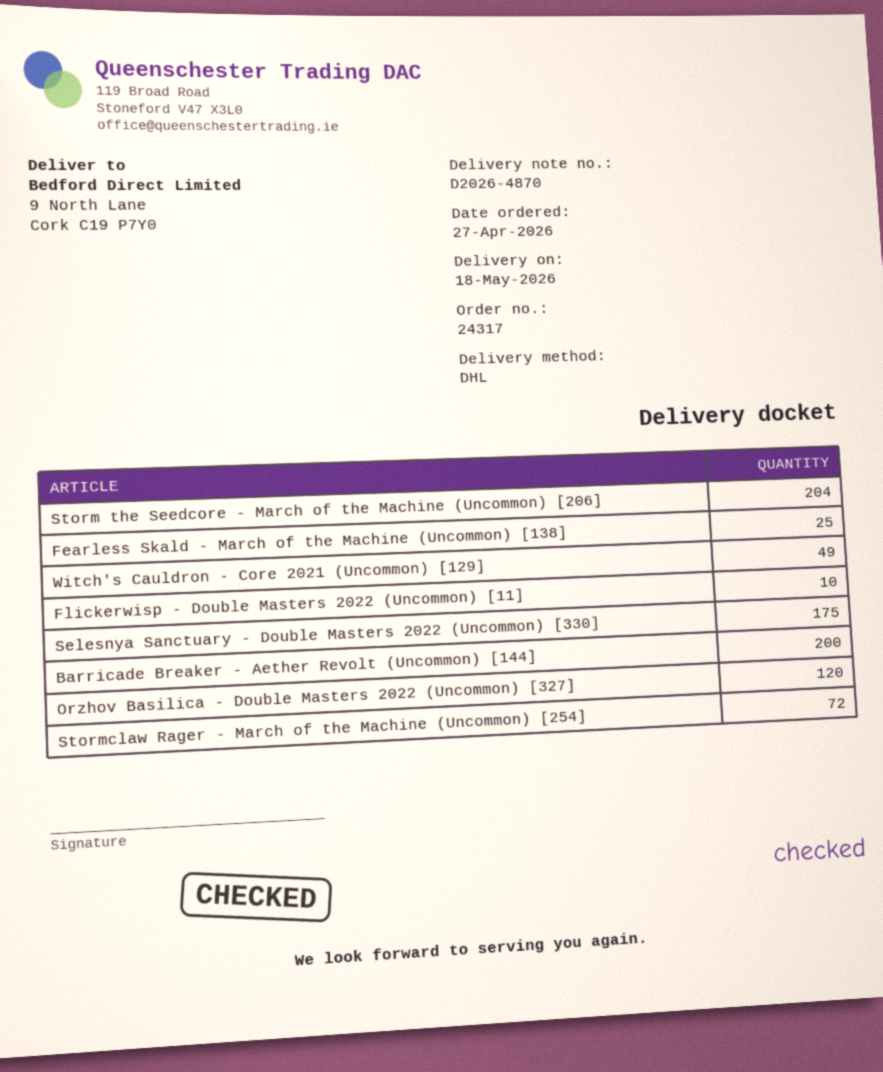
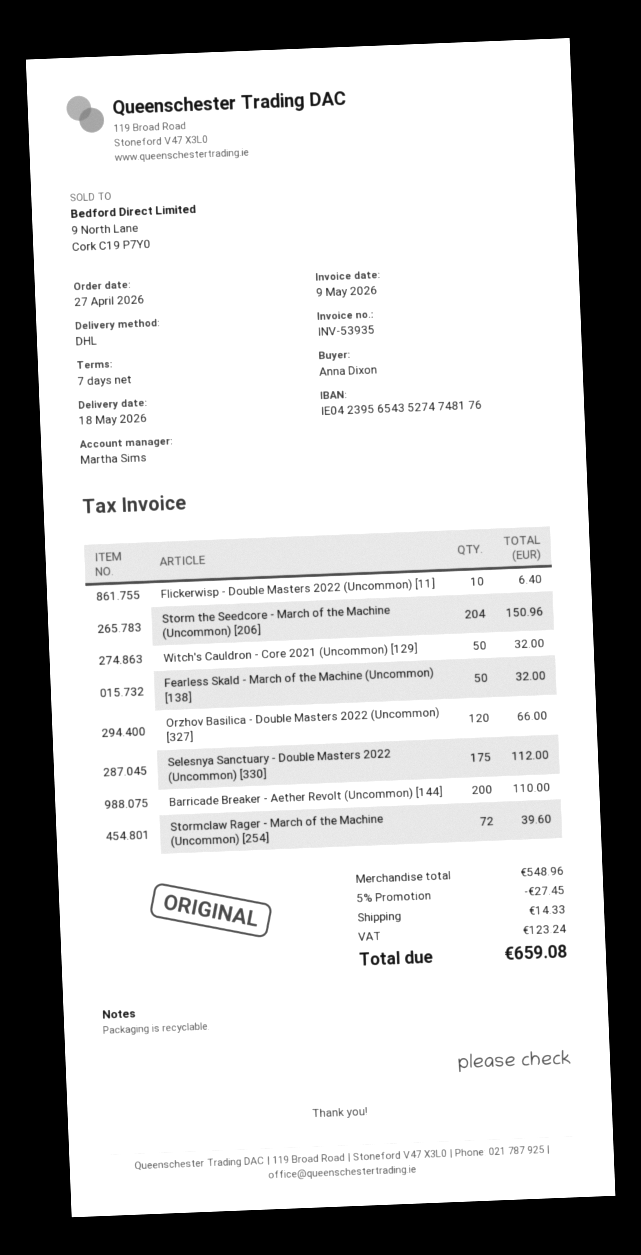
Fearless Skald - March of the Machine (Uncommon) [138]: 25 -> 50
Witch's Cauldron - Core 2021 (Uncommon) [129]: 49 -> 50

